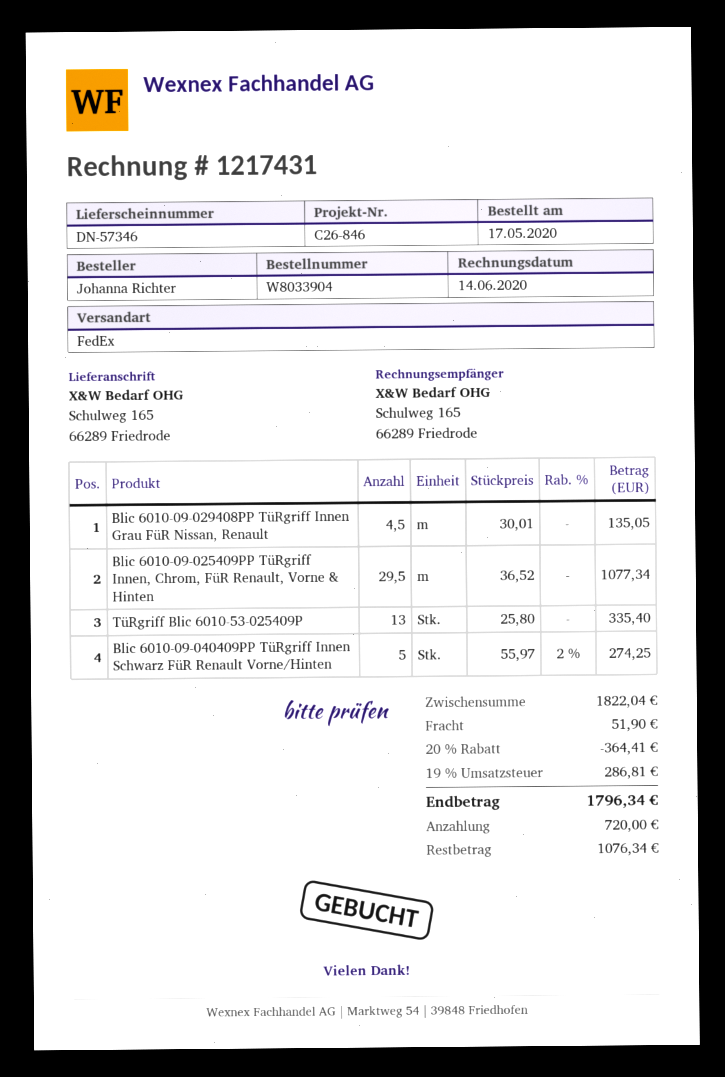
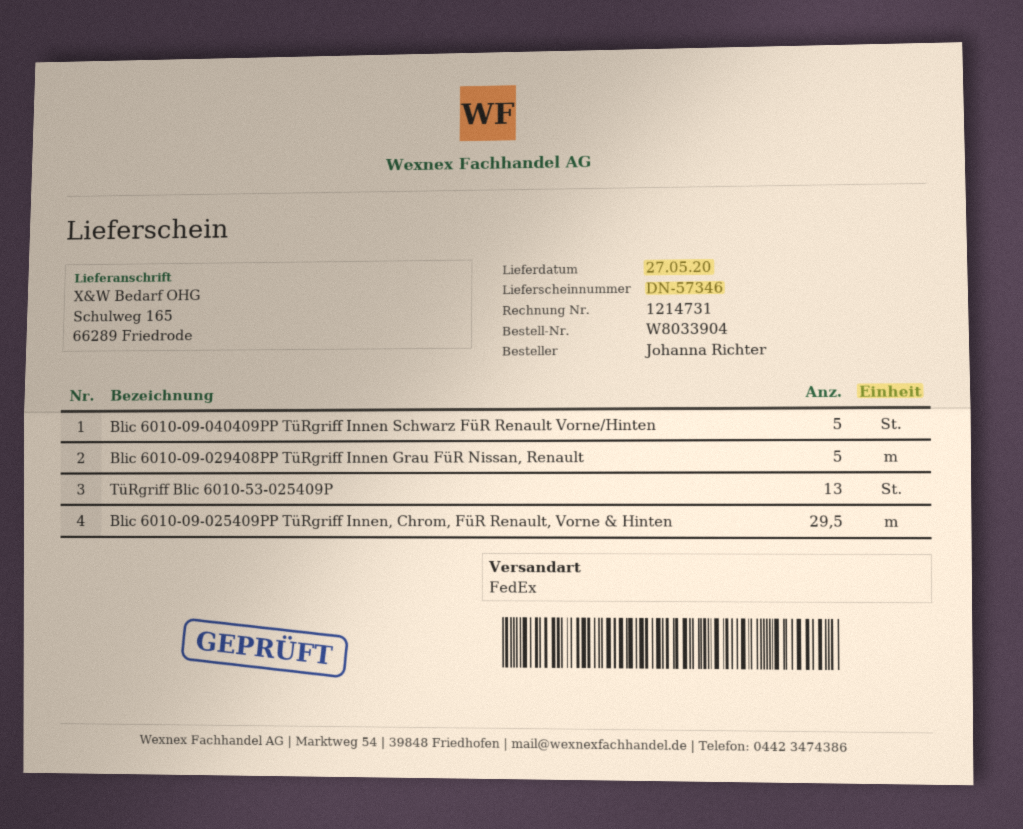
invoice number: 1217431 -> 1214731
Blic 6010-09-029408PP TüRgriff Innen Grau FüR Nissan, Renault: 4.5 -> 5

